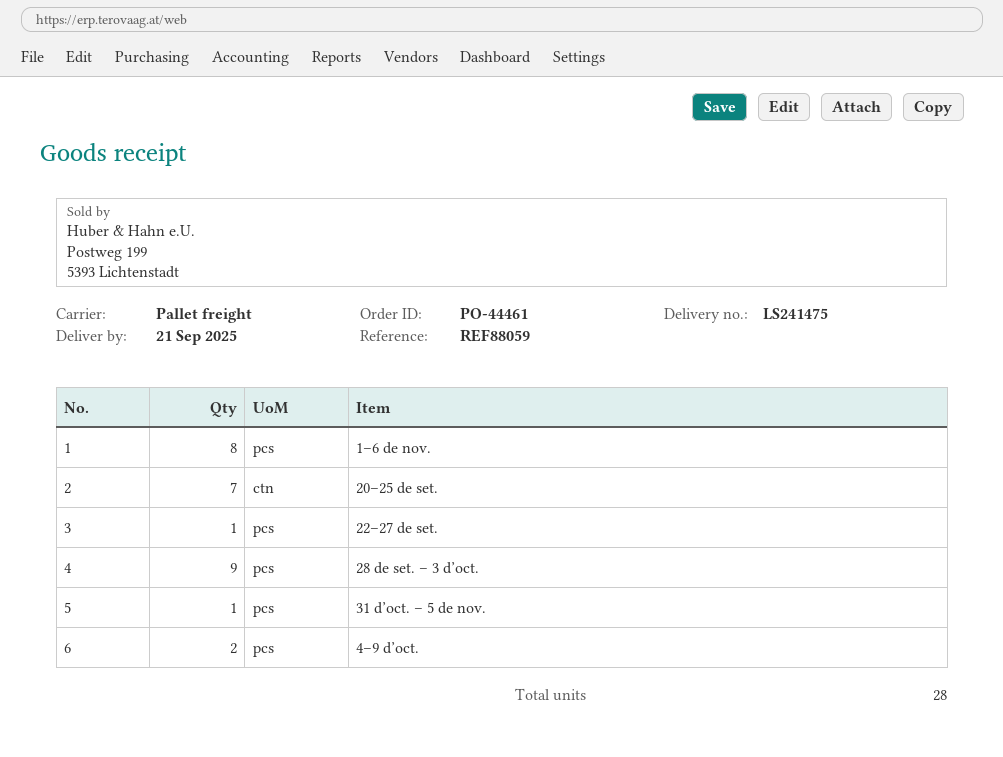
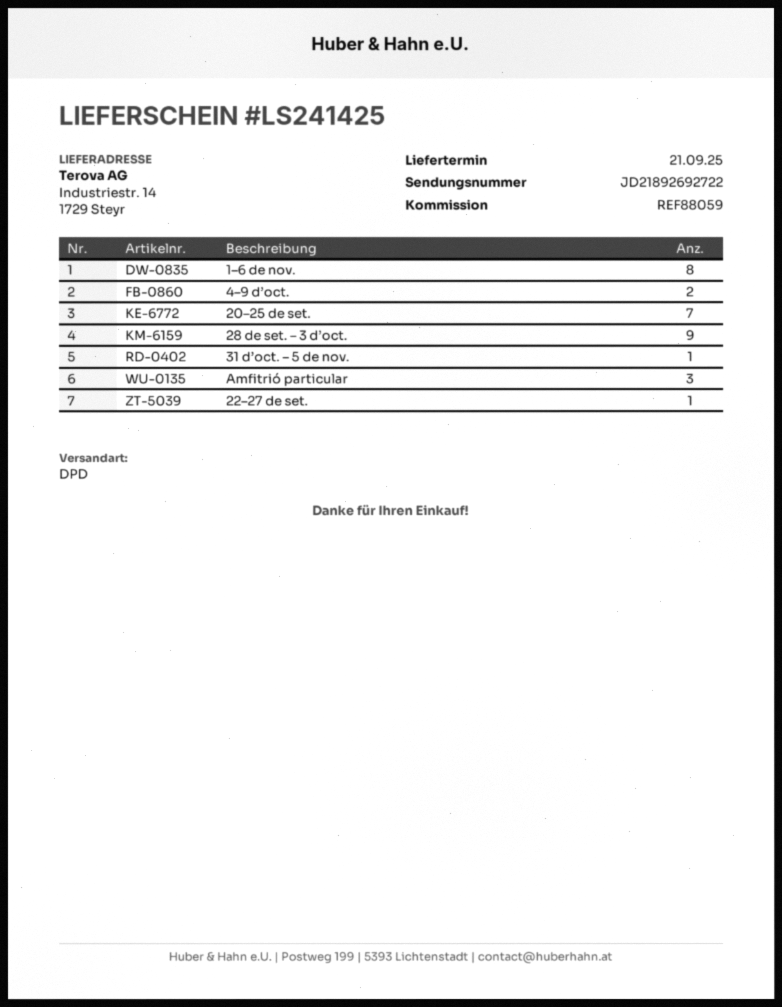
delivery note number: LS241475 -> LS241425
shipping method: pallet freight -> DPD
Amfitrió particular: none -> 3

